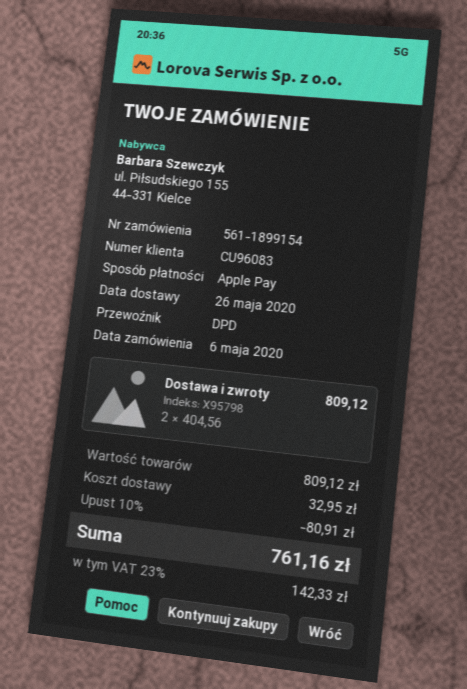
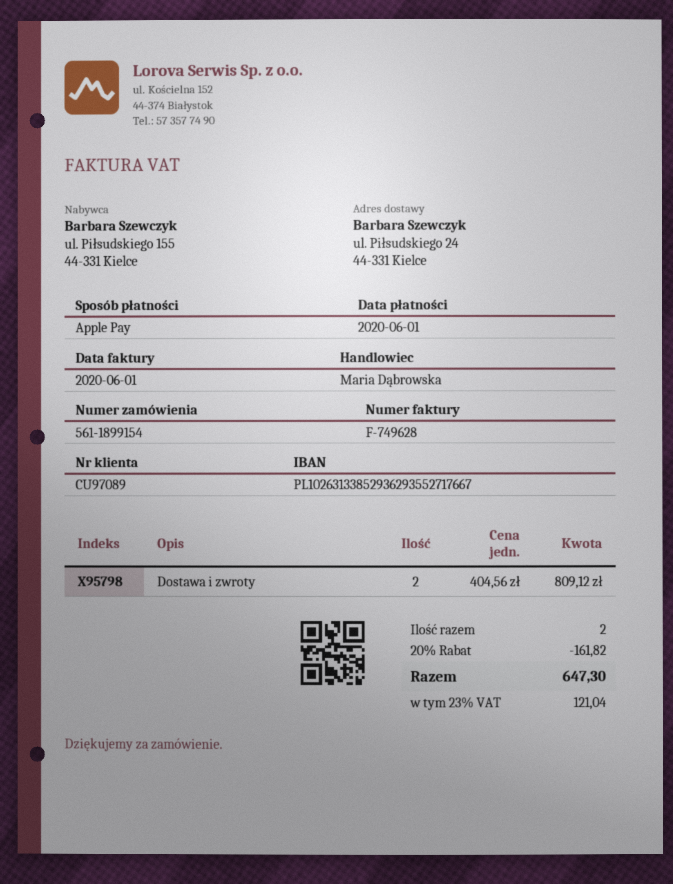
customer number: CU96083 -> CU97089
discount: 10% = 80.91 -> 20% = 161.82
shipping: 32.95 -> none
tax: 23% = 142.33 -> 23% = 121.04
total: 761.16 -> 647.30

